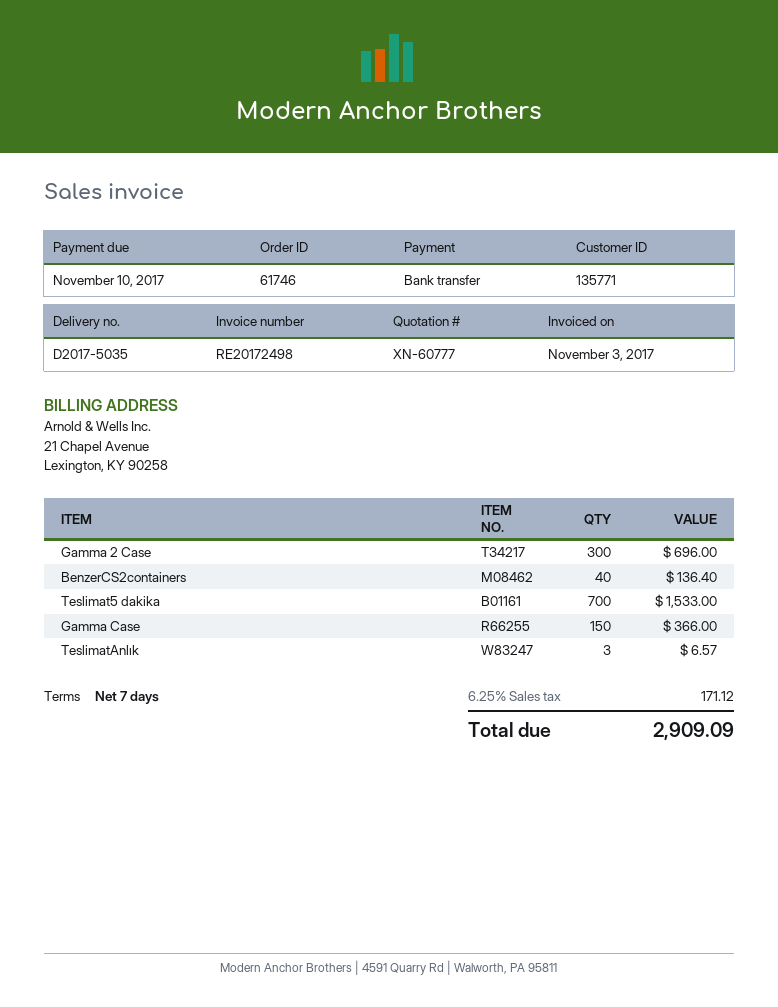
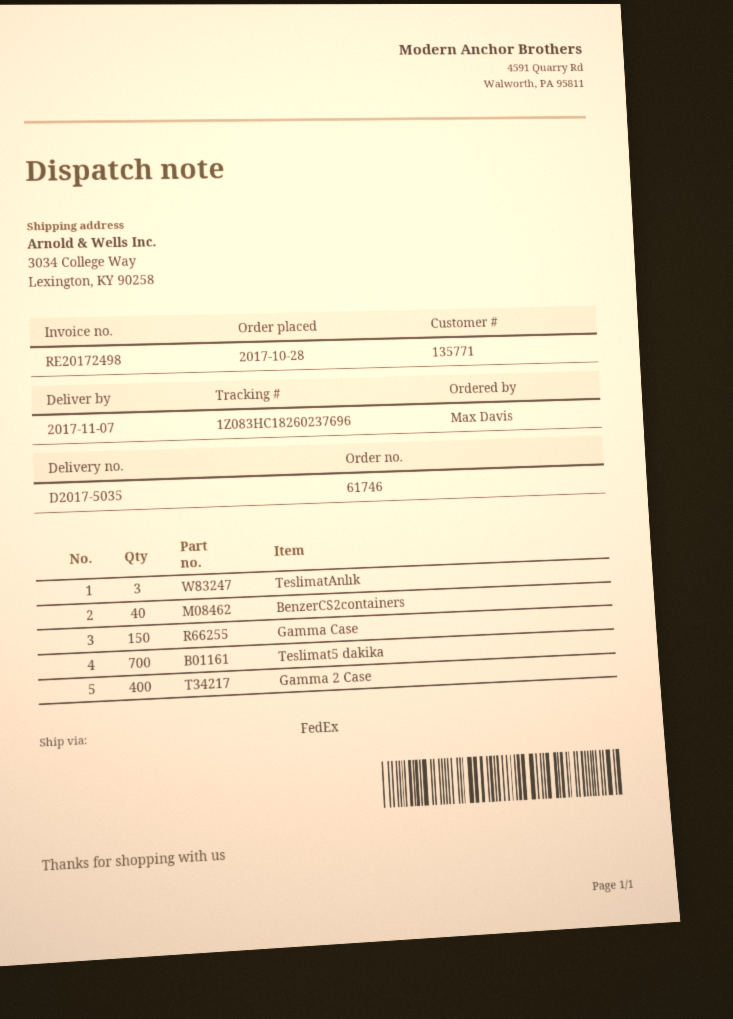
Gamma 2 Case: 300 -> 400

